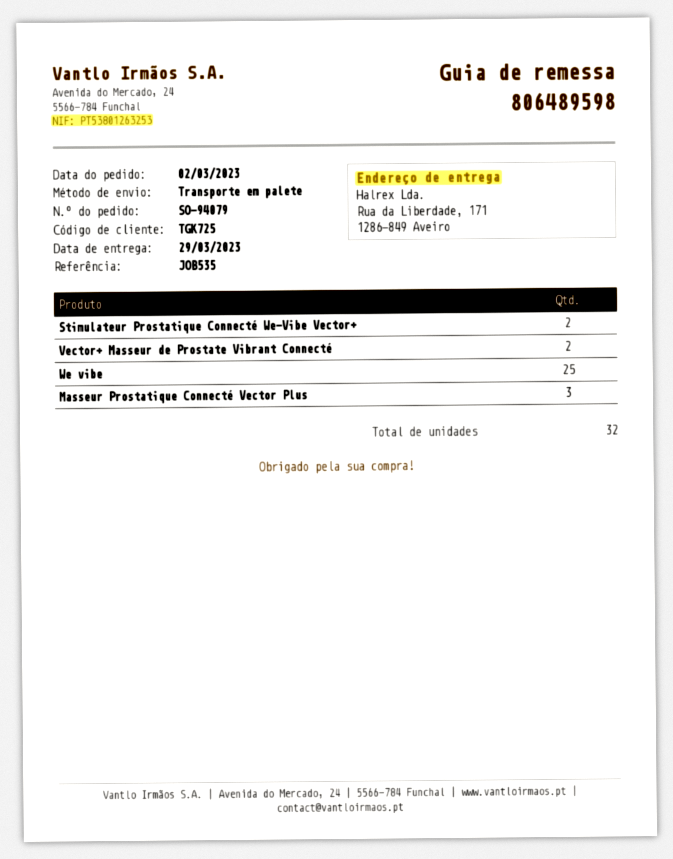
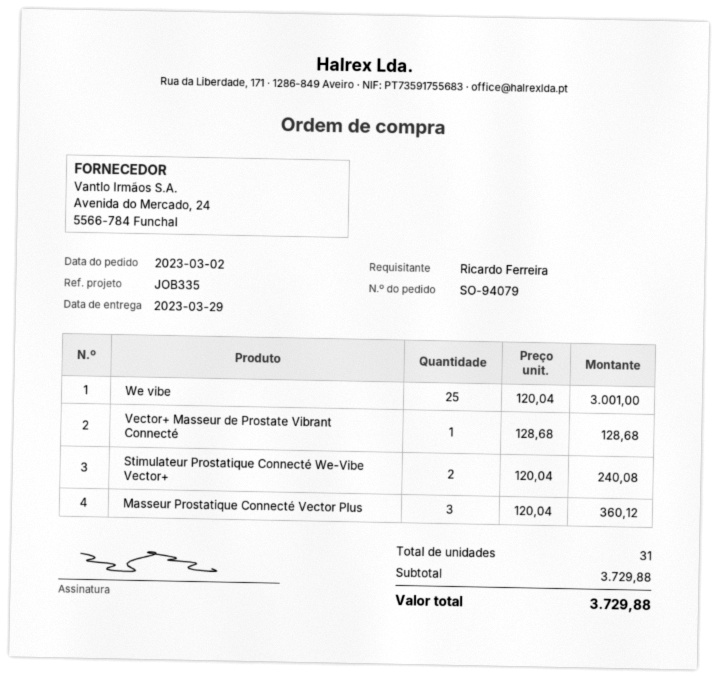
reference: JOB535 -> JOB335
Vector+ Masseur de Prostate Vibrant Connecté: 2 -> 1
total quantity: 32 -> 31

